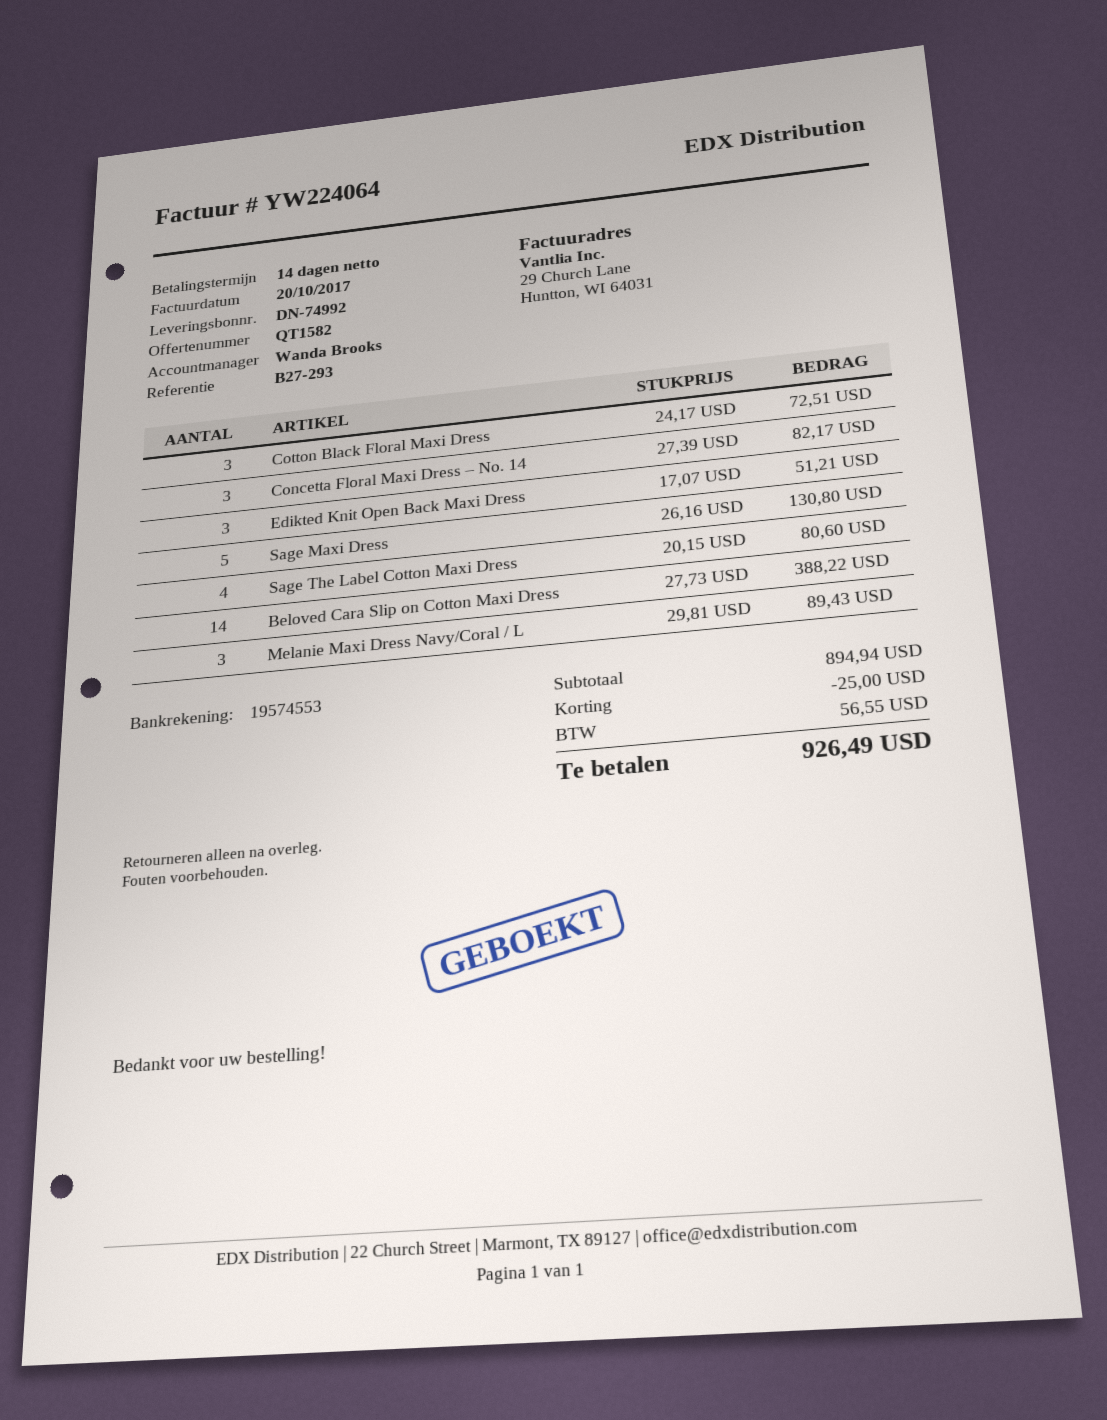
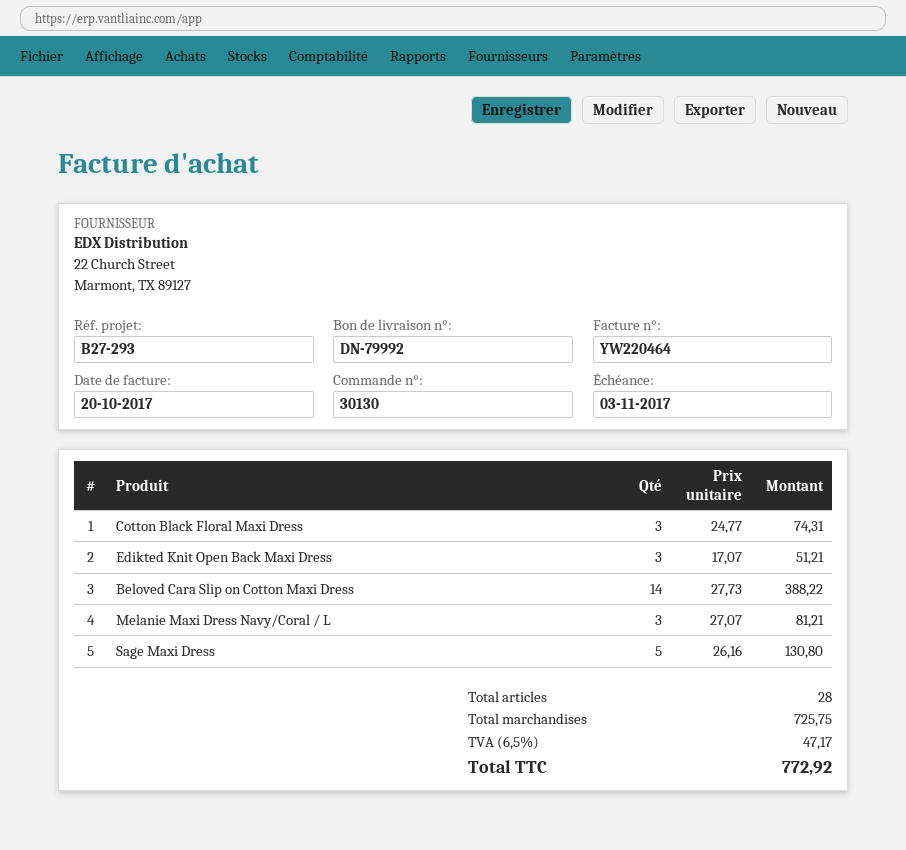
delivery note number: DN-74992 -> DN-79992
invoice number: YW224064 -> YW220464
Cotton Black Floral Maxi Dress: 3 x 24.17 = 72.51 -> 3 x 24.77 = 74.31
Concetta Floral Maxi Dress – No. 14: 3 x 27.39 = 82.17 -> none
Sage The Label Cotton Maxi Dress: 4 x 20.15 = 80.60 -> none
Melanie Maxi Dress Navy/Coral / L: 3 x 29.81 = 89.43 -> 3 x 27.07 = 81.21
subtotal: 894.94 -> 725.75
discount: 25.00 -> none
tax: 56.55 -> 47.17
total: 926.49 -> 772.92

